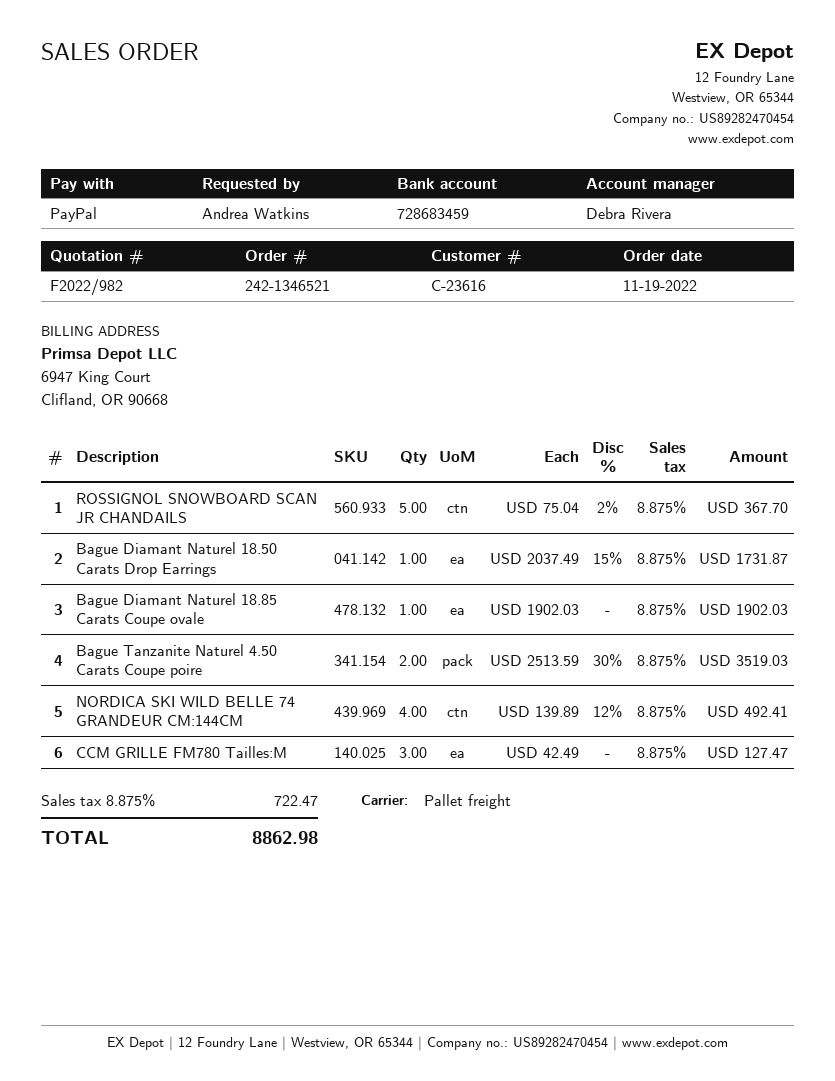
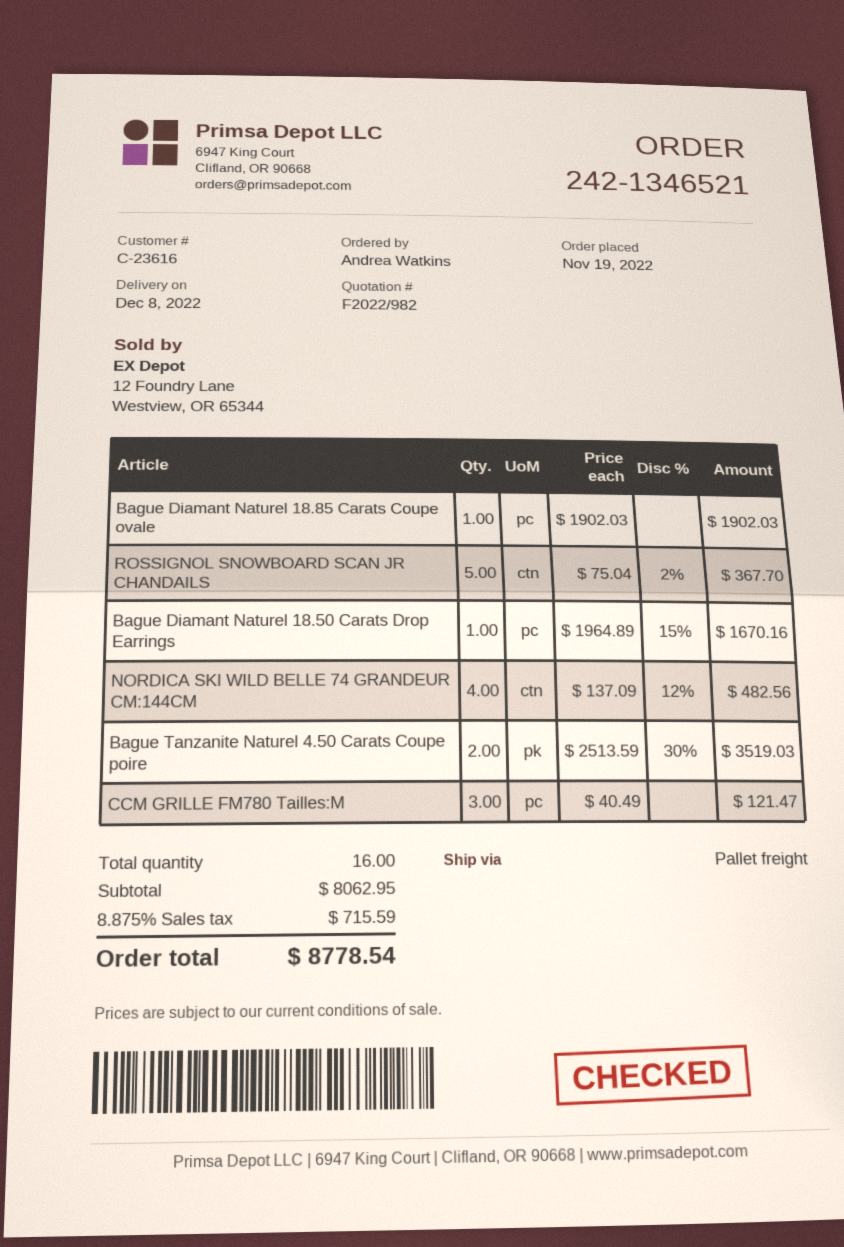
Bague Diamant Naturel 18.50 Carats Drop Earrings: 1 x 2037.49 - 15% = 1731.87 -> 1 x 1964.89 - 15% = 1670.16
NORDICA SKI WILD BELLE 74 GRANDEUR CM:144CM: 4 x 139.89 - 12% = 492.41 -> 4 x 137.09 - 12% = 482.56
CCM GRILLE FM780 Tailles:M: 3 x 42.49 = 127.47 -> 3 x 40.49 = 121.47
tax: 8.875% = 722.47 -> 8.875% = 715.59
total: 8862.98 -> 8778.54

